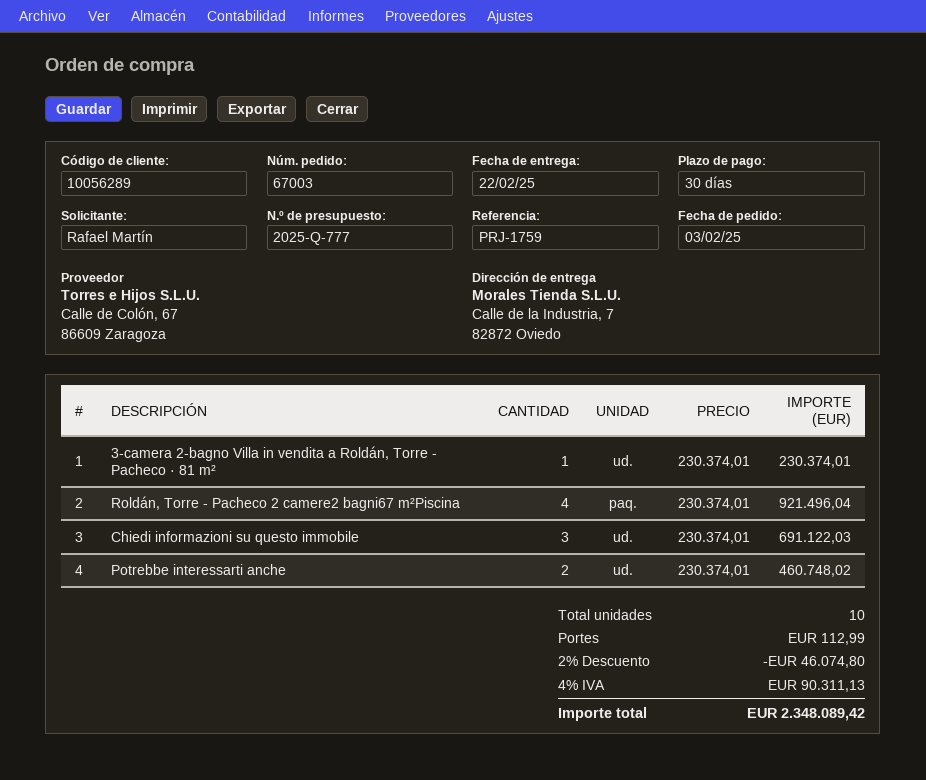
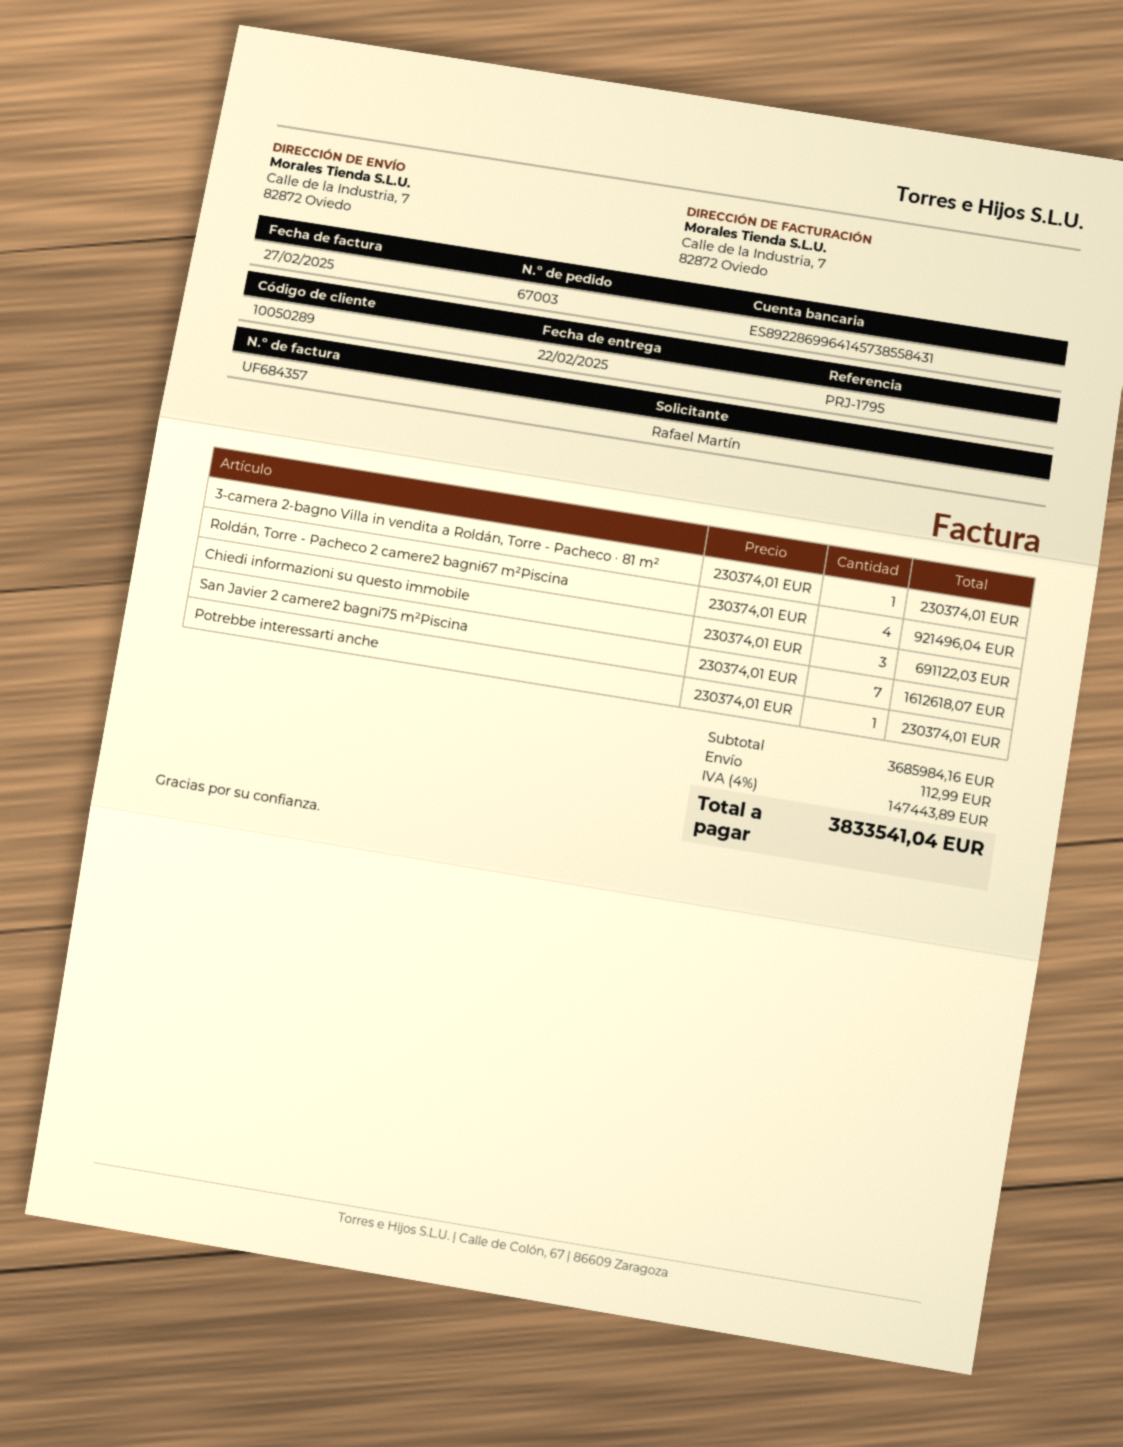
customer number: 10056289 -> 10050289
reference: PRJ-1759 -> PRJ-1795
Potrebbe interessarti anche: 2 x 230374.01 = 460748.02 -> 1 x 230374.01 = 230374.01
San Javier 2 camere2 bagni75 m²Piscina: none -> 7 x 230374.01 = 1612618.07
discount: 2% = 46074.80 -> none
tax: 4% = 90311.13 -> 4% = 147443.89
total: 2348089.42 -> 3833541.04

